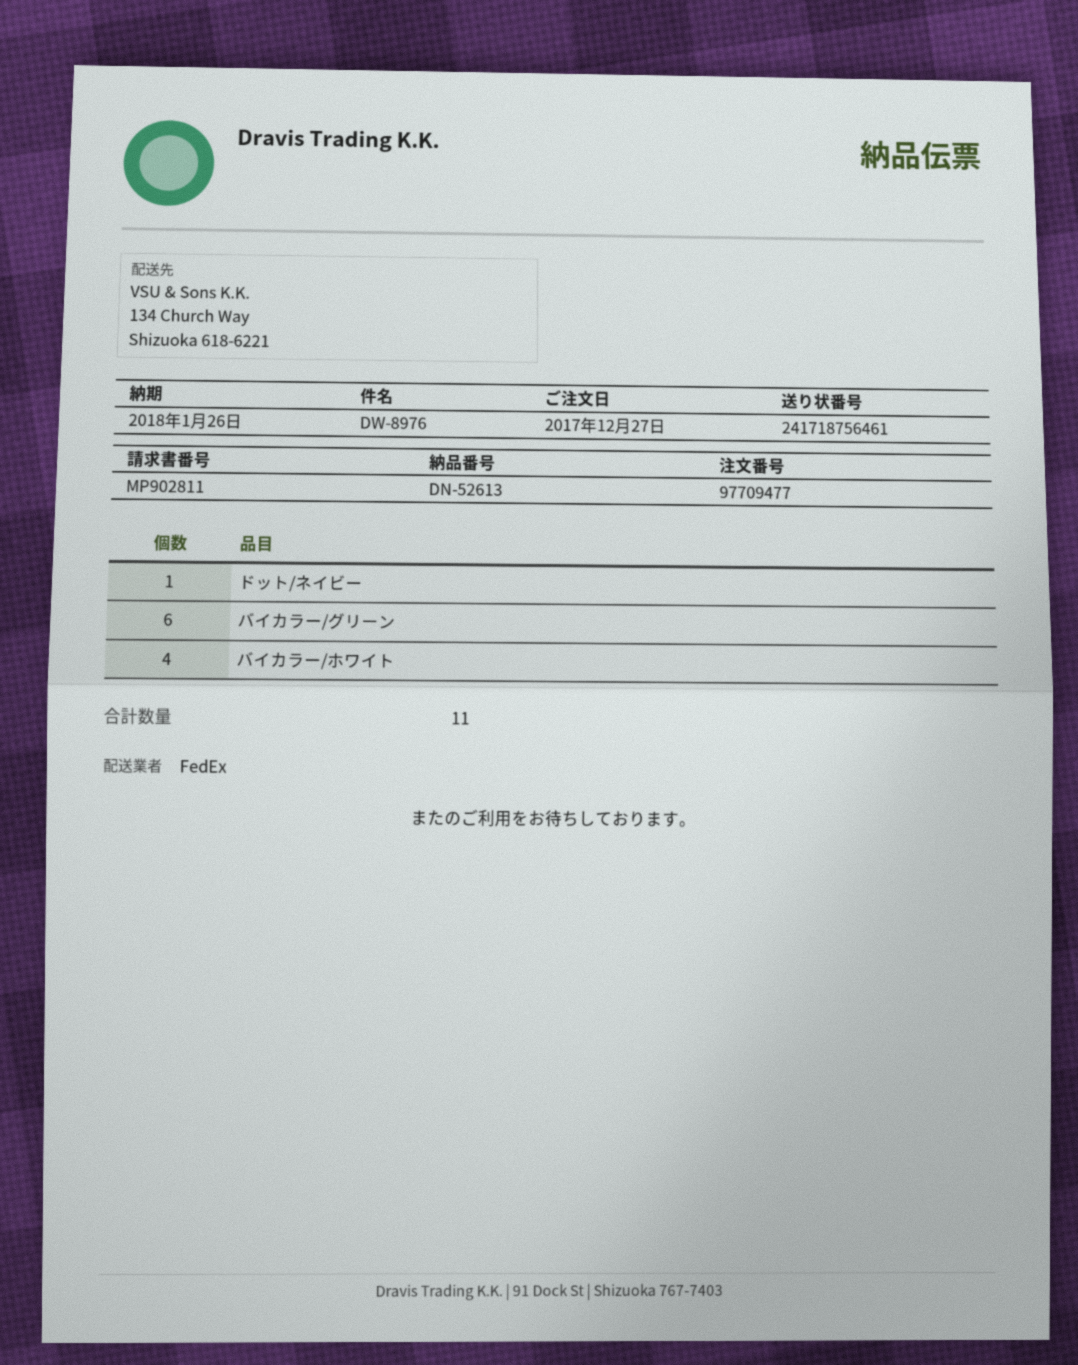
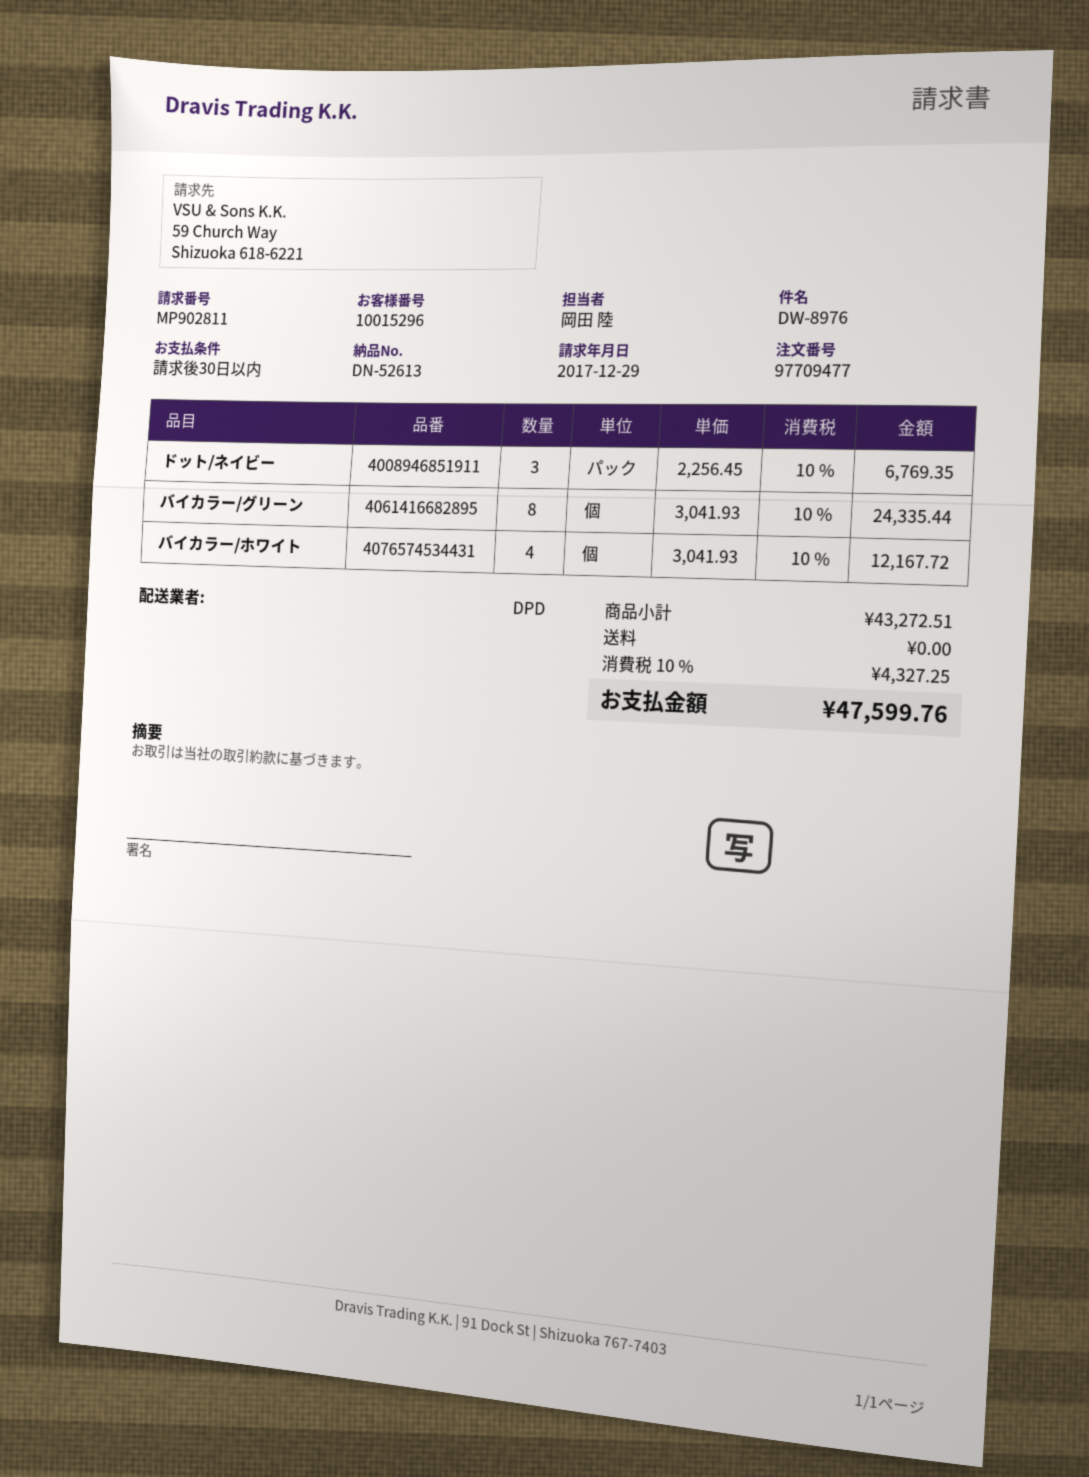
shipping method: FedEx -> DPD
ドット/ネイビー: 1 -> 3
バイカラー/グリーン: 6 -> 8

